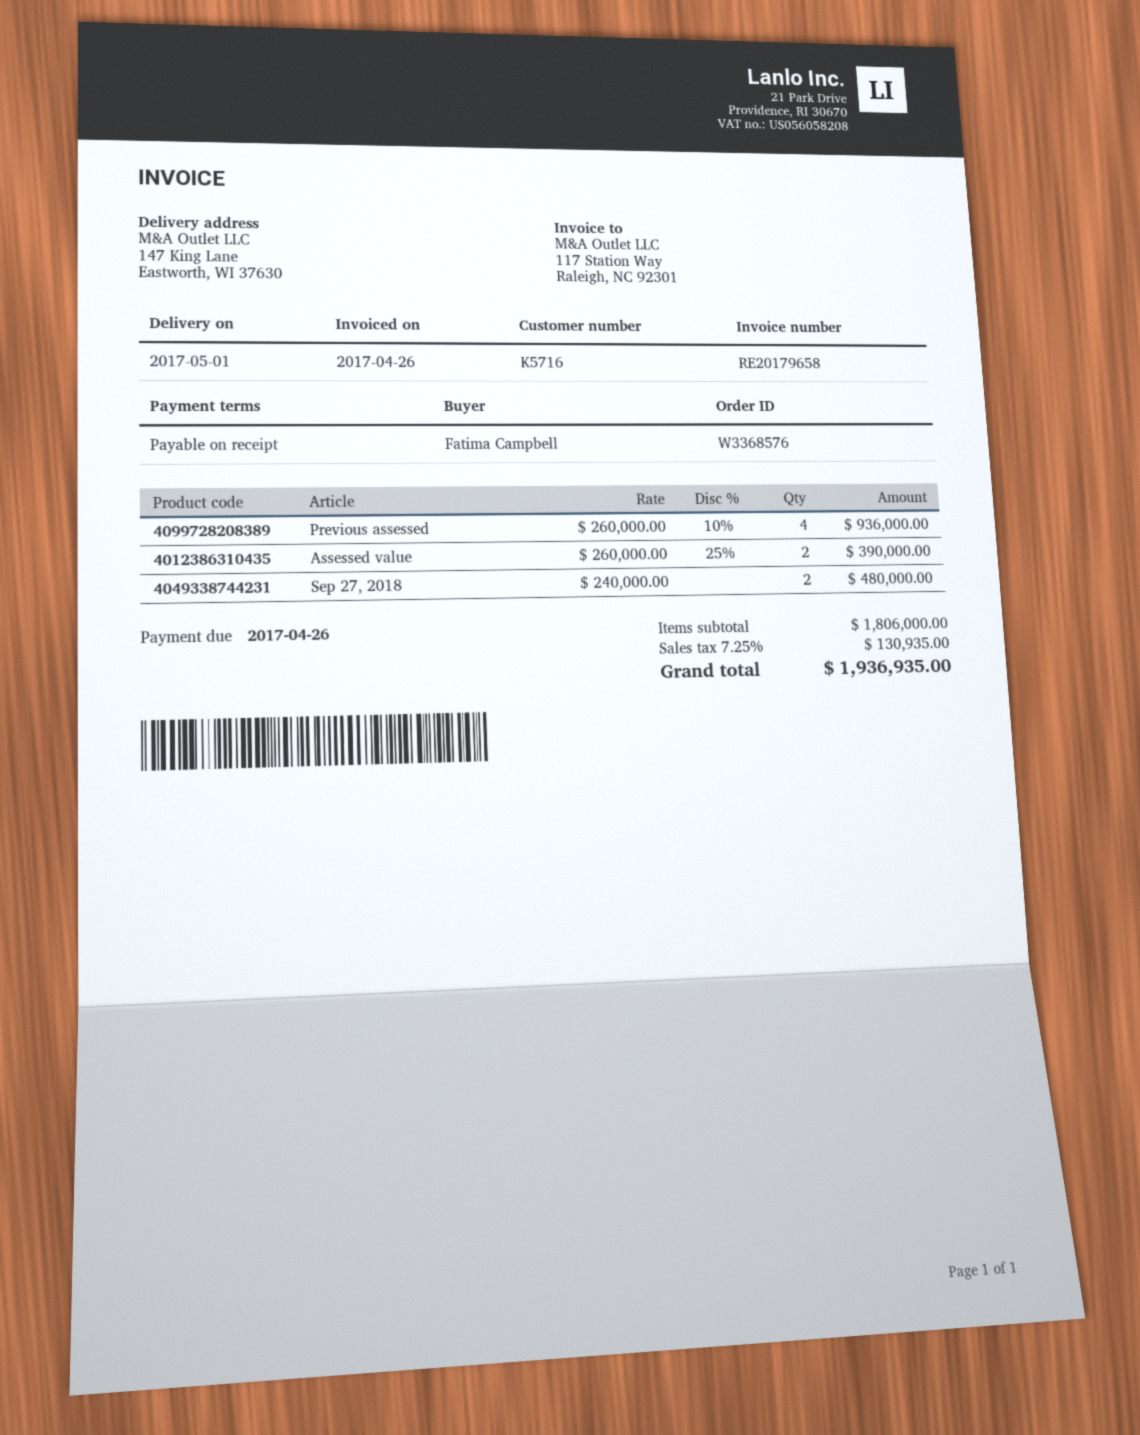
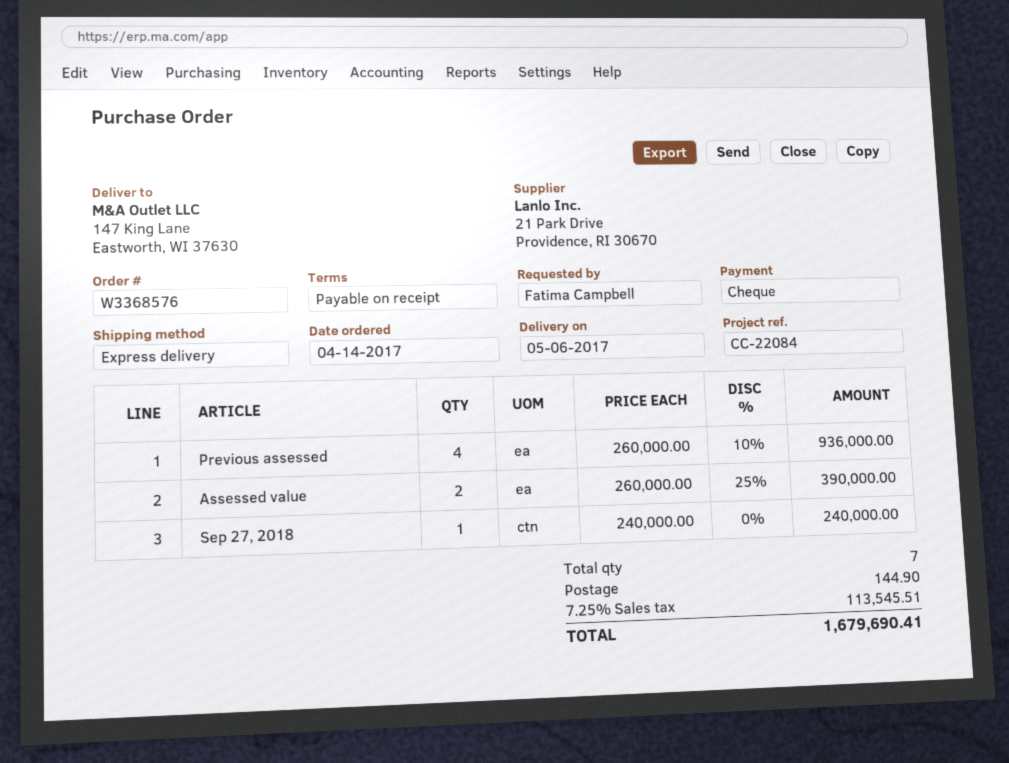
delivery date: 2017-05-01 -> 2017-05-06
Sep 27, 2018: 2 x 240000.00 = 480000.00 -> 1 x 240000.00 = 240000.00
shipping: none -> 144.90
tax: 7.25% = 130935.00 -> 7.25% = 113545.51
total: 1936935.00 -> 1679690.41

